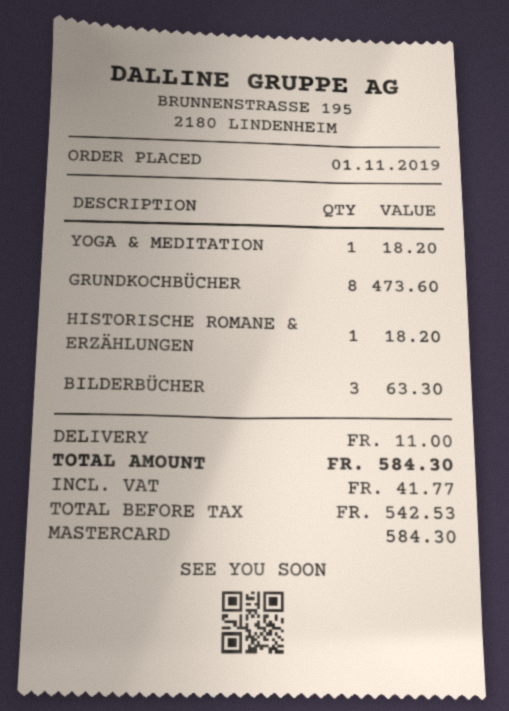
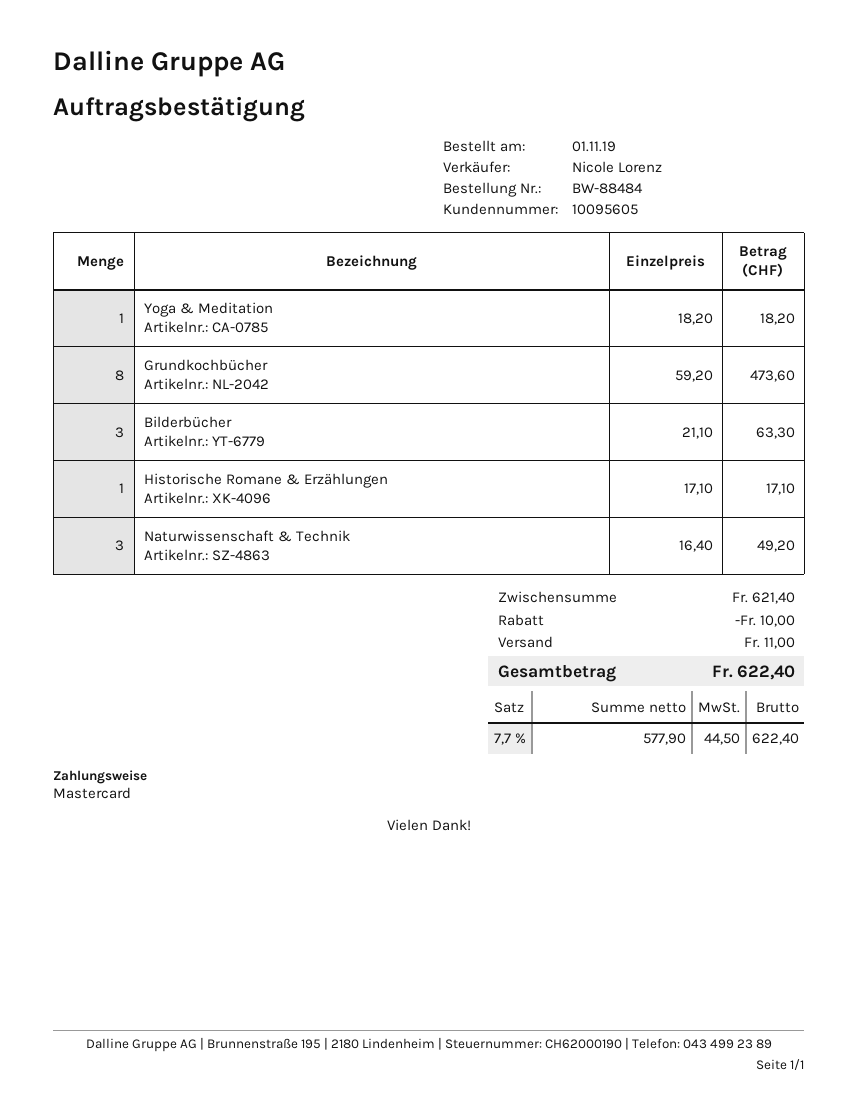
HISTORISCHE ROMANE & ERZÄHLUNGEN: 1 for 18.20 -> 1 for 17.10
Naturwissenschaft & Technik: none -> 3 for 49.20
discount: none -> 10.00
net: 542.53 -> 577.90
tax: 41.77 -> 44.50
total: 584.30 -> 622.40

